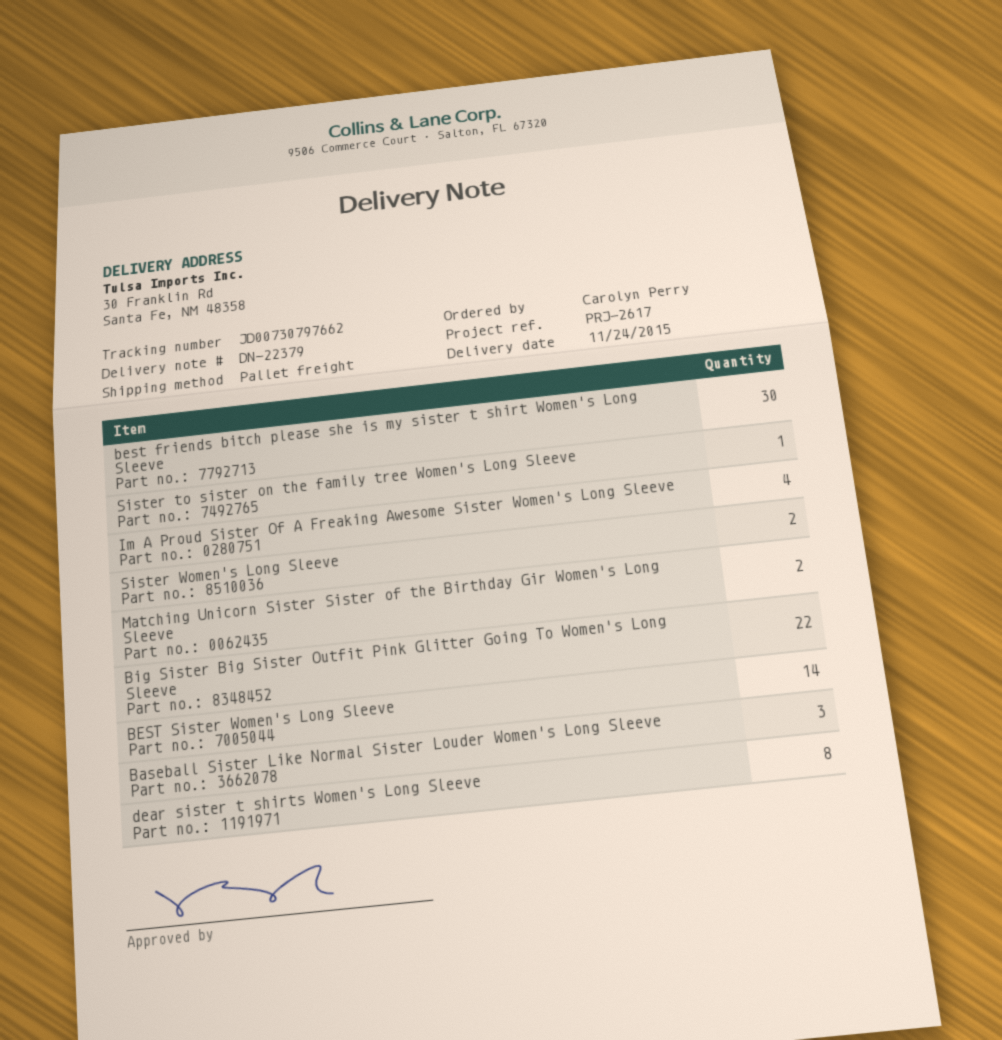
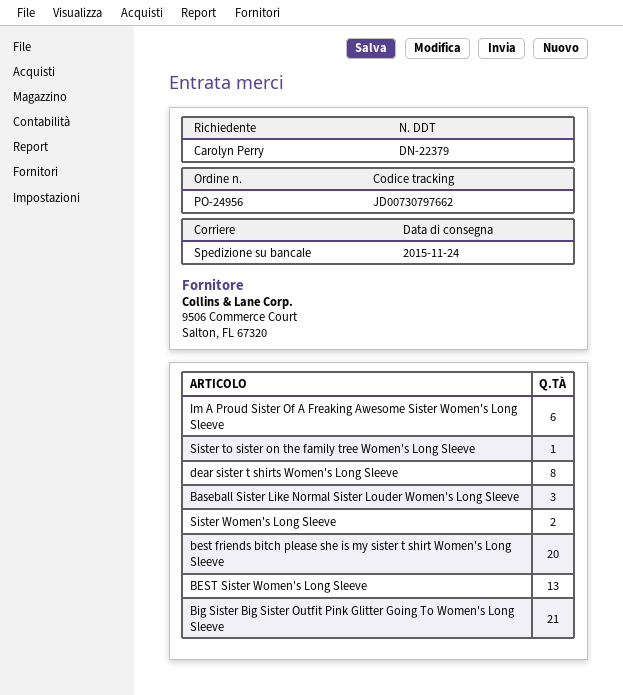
best friends bitch please she is my sister t shirt Women's Long Sleeve: 30 -> 20
Im A Proud Sister Of A Freaking Awesome Sister Women's Long Sleeve: 4 -> 6
Matching Unicorn Sister Sister of the Birthday Gir Women's Long Sleeve: 2 -> none
Big Sister Big Sister Outfit Pink Glitter Going To Women's Long Sleeve: 22 -> 21
BEST Sister Women's Long Sleeve: 14 -> 13

